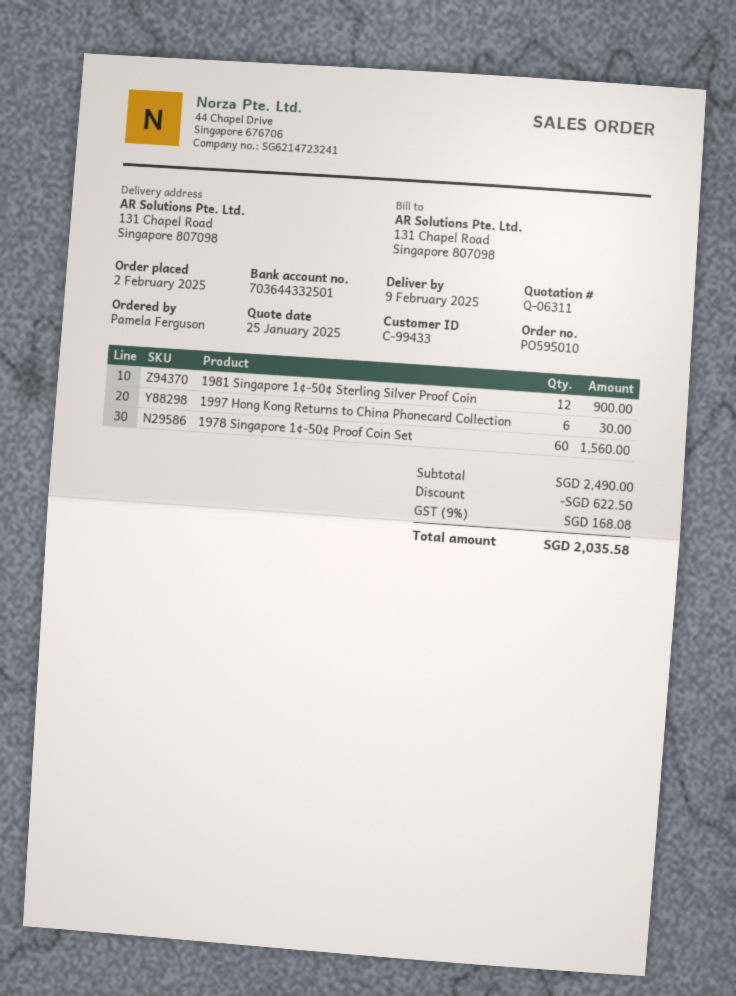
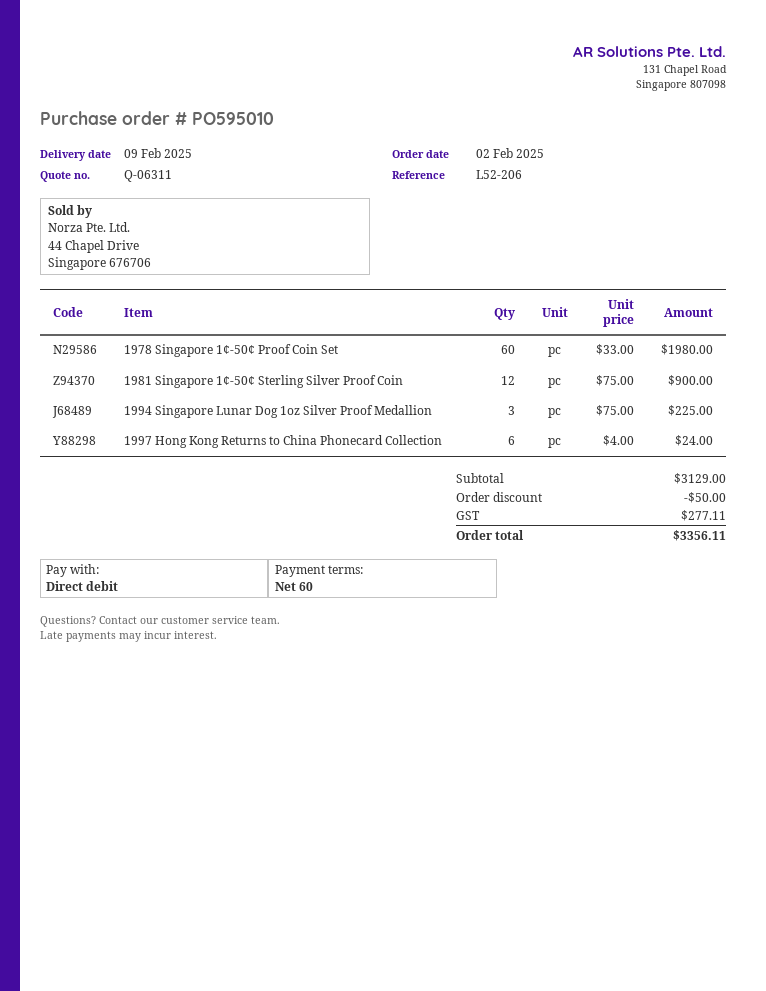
1997 Hong Kong Returns to China Phonecard Collection: 6 for 30.00 -> 6 for 24.00
1978 Singapore 1¢-50¢ Proof Coin Set: 60 for 1560.00 -> 60 for 1980.00
1994 Singapore Lunar Dog 1oz Silver Proof Medallion: none -> 3 for 225.00
subtotal: 2490.00 -> 3129.00
discount: 622.50 -> 50.00
tax: 168.08 -> 277.11
total: 2035.58 -> 3356.11

